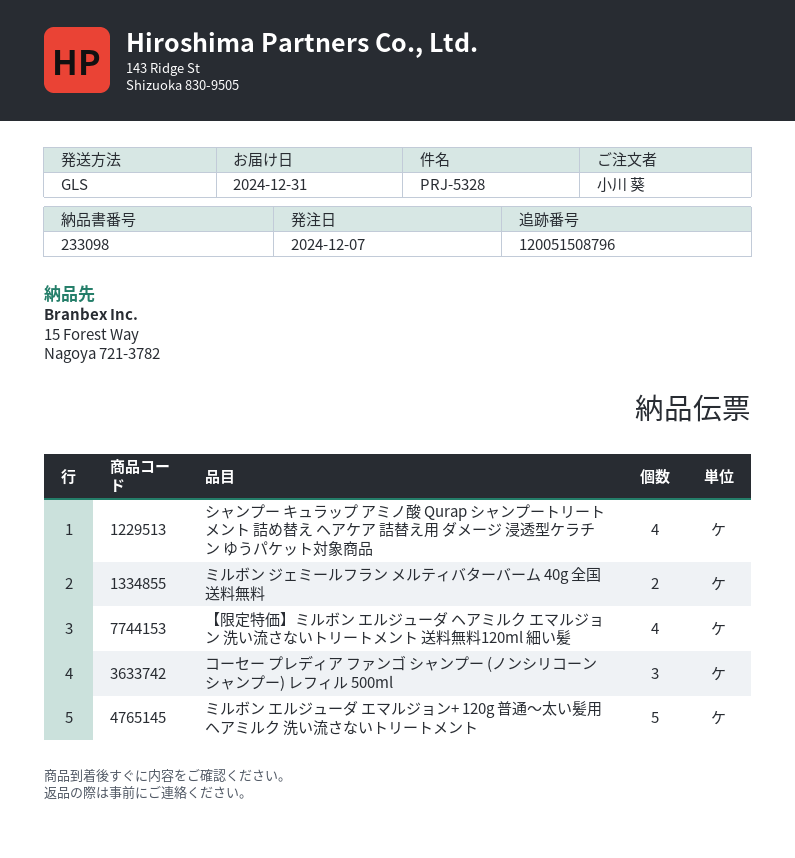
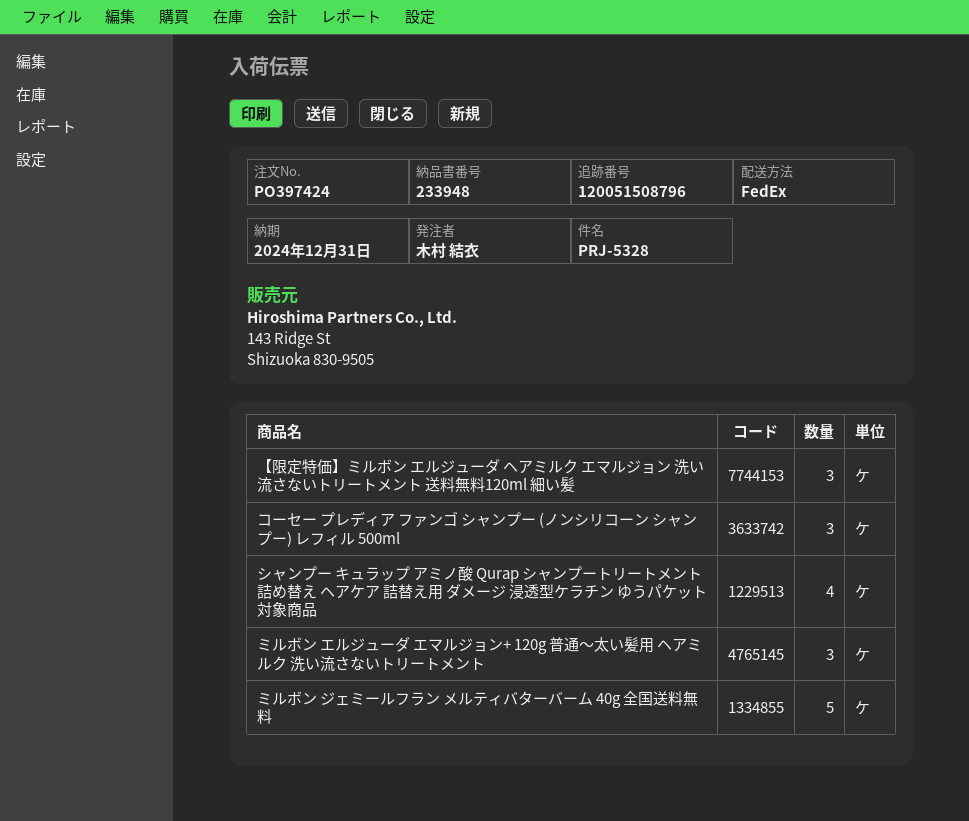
delivery note number: 233098 -> 233948
ordered by: 小川 葵 -> 木村 結衣
shipping method: GLS -> FedEx
ミルボン ジェミールフラン メルティバターバーム 40g 全国送料無料: 2 -> 5
【限定特価】ミルボン エルジューダ ヘアミルク エマルジョン 洗い流さないトリートメント 送料無料120ml 細い髪: 4 -> 3
ミルボン エルジューダ エマルジョン+ 120g 普通〜太い髪用 ヘアミルク 洗い流さないトリートメント: 5 -> 3

